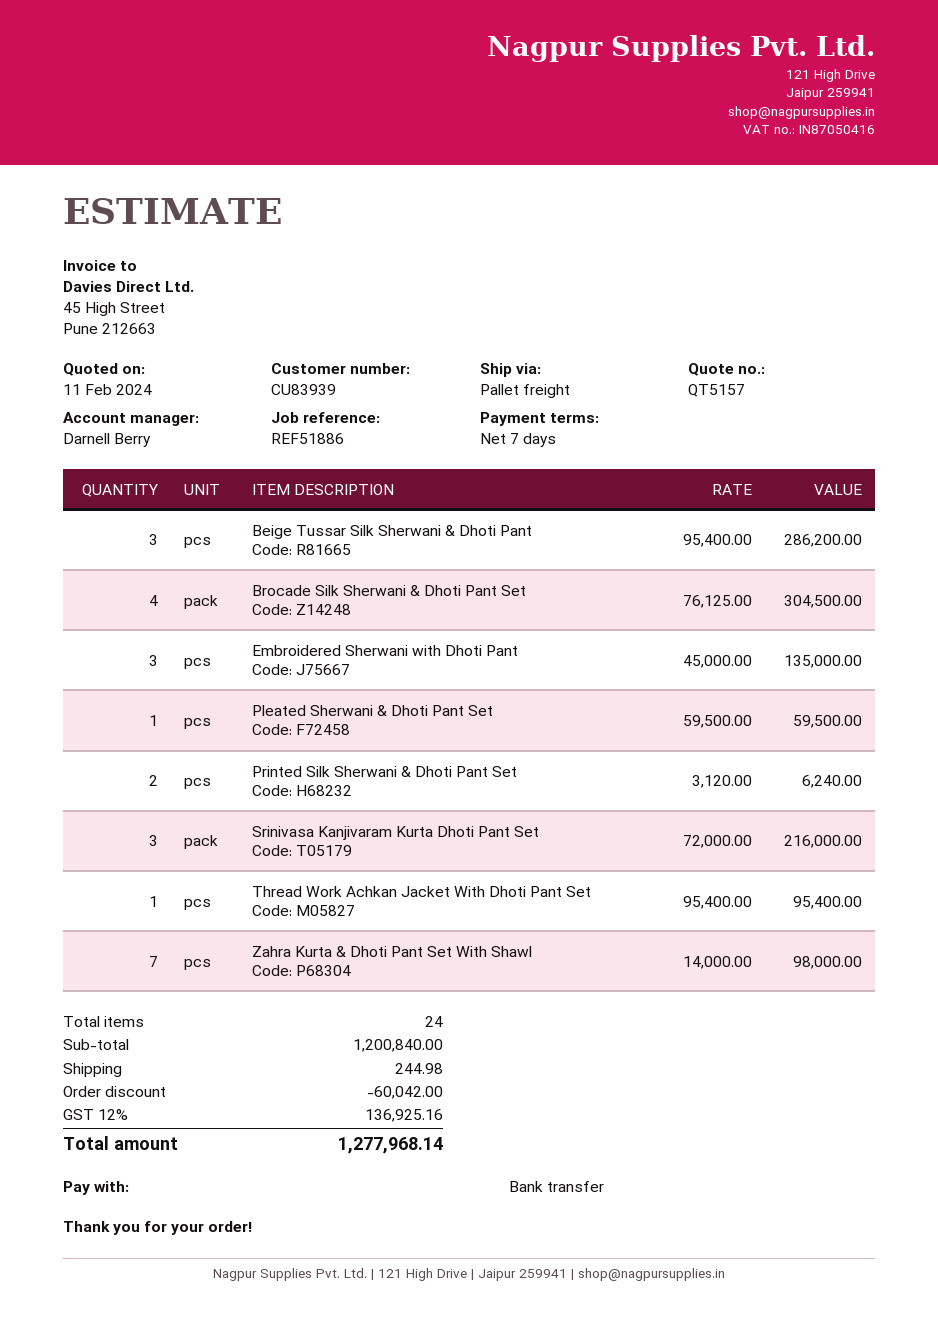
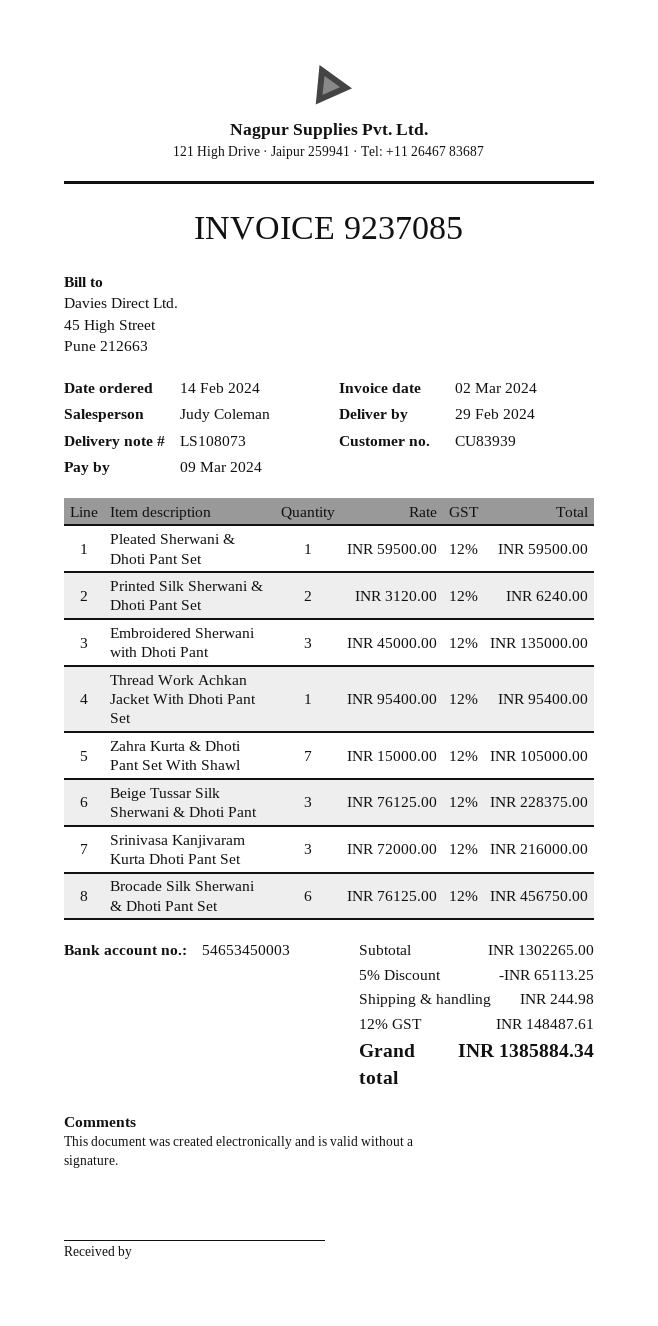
sales rep: Darnell Berry -> Judy Coleman
Beige Tussar Silk Sherwani & Dhoti Pant: 3 x 95400.00 = 286200.00 -> 3 x 76125.00 = 228375.00
Brocade Silk Sherwani & Dhoti Pant Set: 4 x 76125.00 = 304500.00 -> 6 x 76125.00 = 456750.00
Zahra Kurta & Dhoti Pant Set With Shawl: 7 x 14000.00 = 98000.00 -> 7 x 15000.00 = 105000.00
subtotal: 1200840.00 -> 1302265.00
discount: 60042.00 -> 65113.25
tax: 12% = 136925.16 -> 12% = 148487.61
total: 1277968.14 -> 1385884.34

